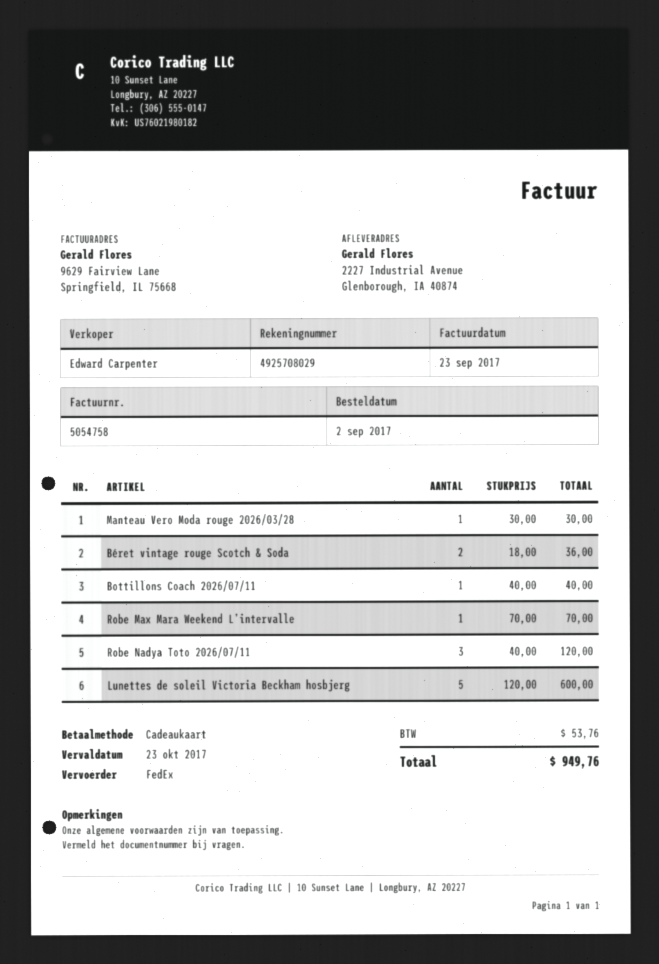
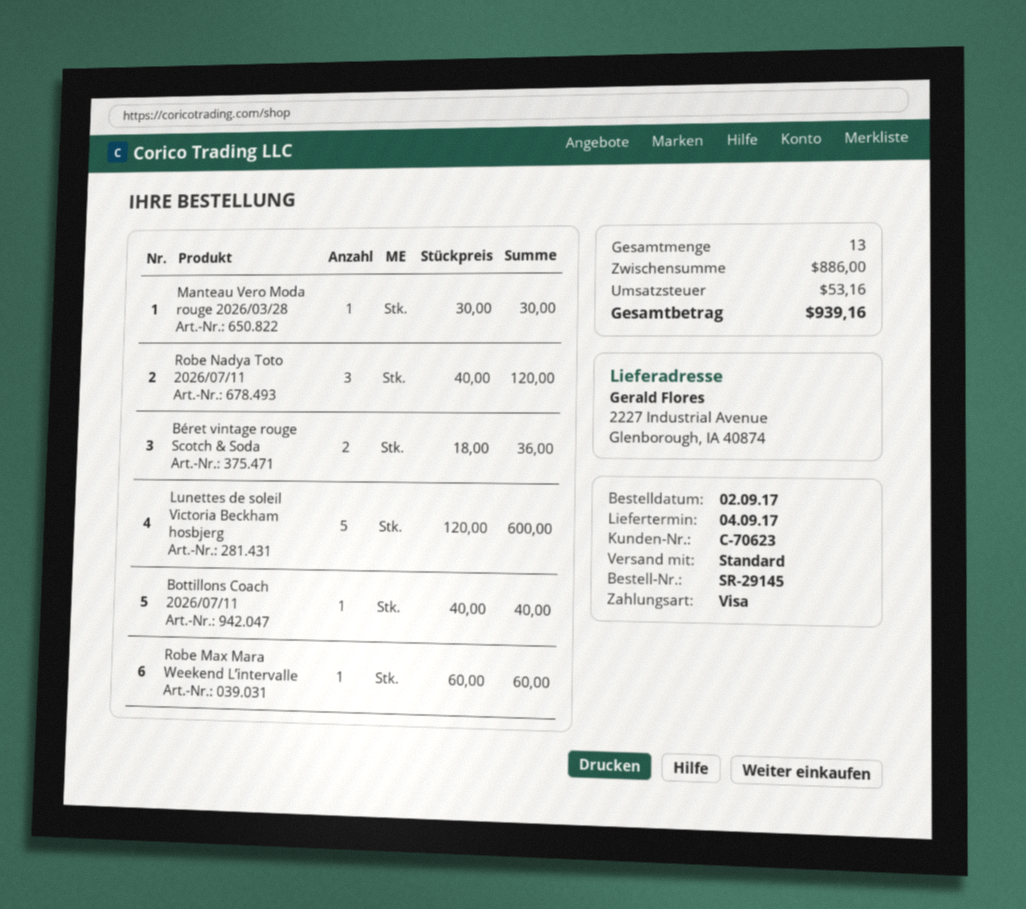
payment method: gift card -> Visa
shipping method: FedEx -> standard
Robe Max Mara Weekend L’intervalle: 1 x 70.00 = 70.00 -> 1 x 60.00 = 60.00
tax: 53.76 -> 53.16
total: 949.76 -> 939.16

